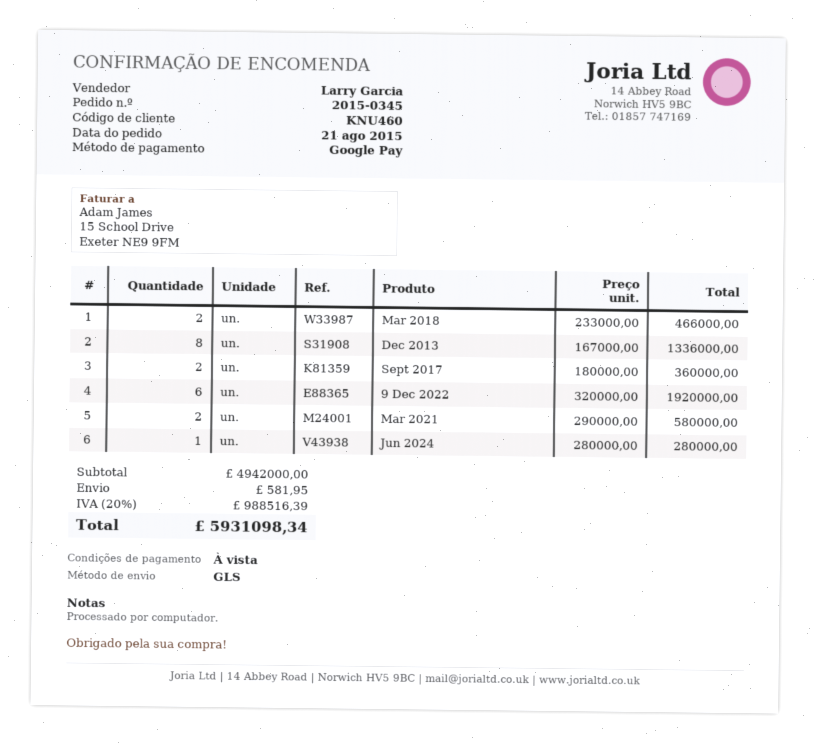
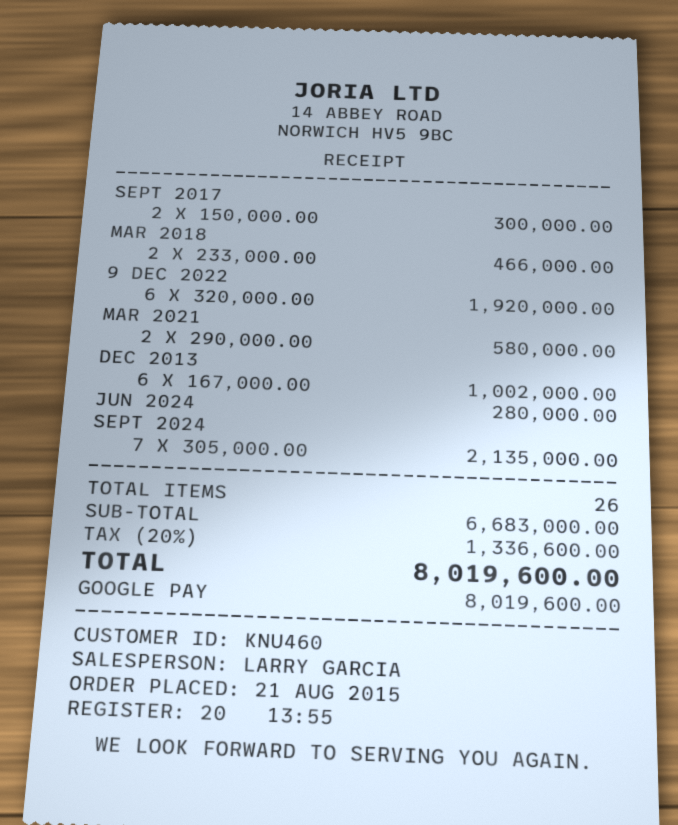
Dec 2013: 8 x 167000.00 = 1336000.00 -> 6 x 167000.00 = 1002000.00
Sept 2017: 2 x 180000.00 = 360000.00 -> 2 x 150000.00 = 300000.00
SEPT 2024: none -> 7 x 305000.00 = 2135000.00
subtotal: 4942000.00 -> 6683000.00
shipping: 581.95 -> none
tax: 20% = 988516.39 -> 20% = 1336600.00
total: 5931098.34 -> 8019600.00

